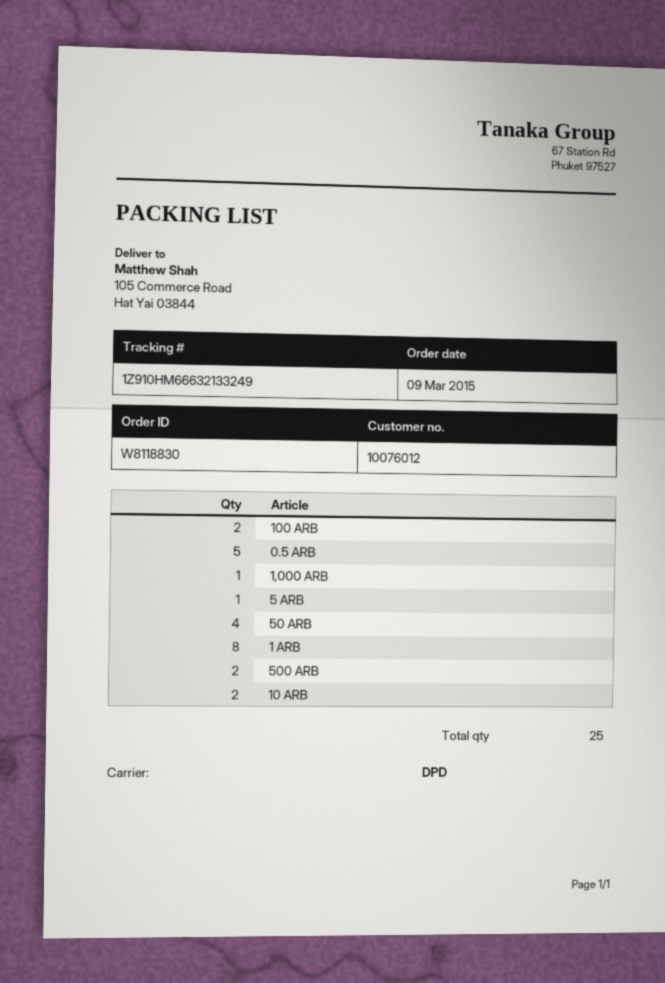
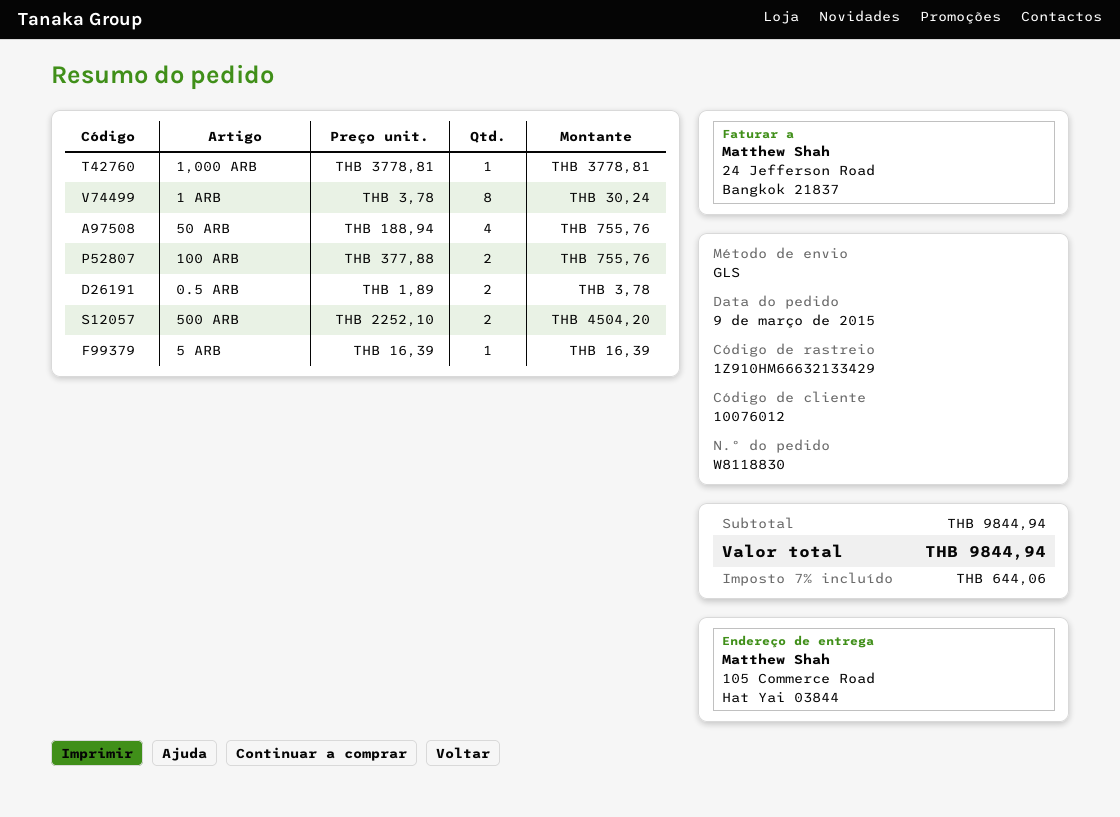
shipping method: DPD -> GLS
tracking number: 1Z910HM66632133249 -> 1Z910HM66632133429
0.5 ARB: 5 -> 2
10 ARB: 2 -> none

